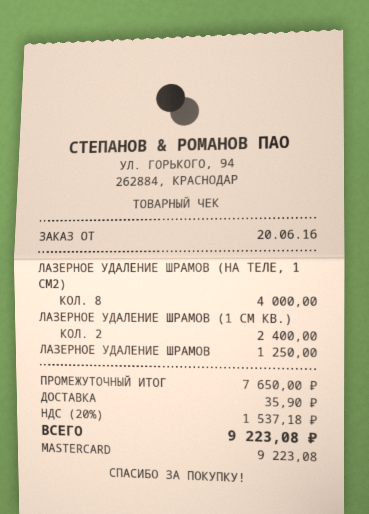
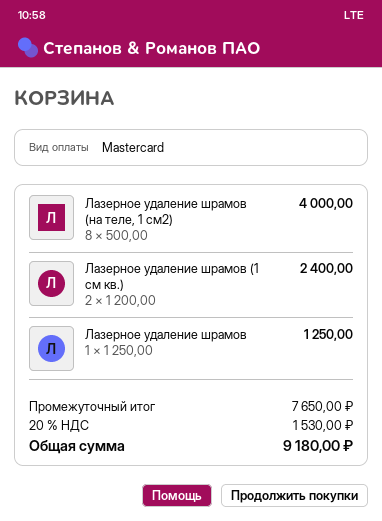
shipping: 35.90 -> none
tax: 20% = 1537.18 -> 20% = 1530.00
total: 9223.08 -> 9180.00

